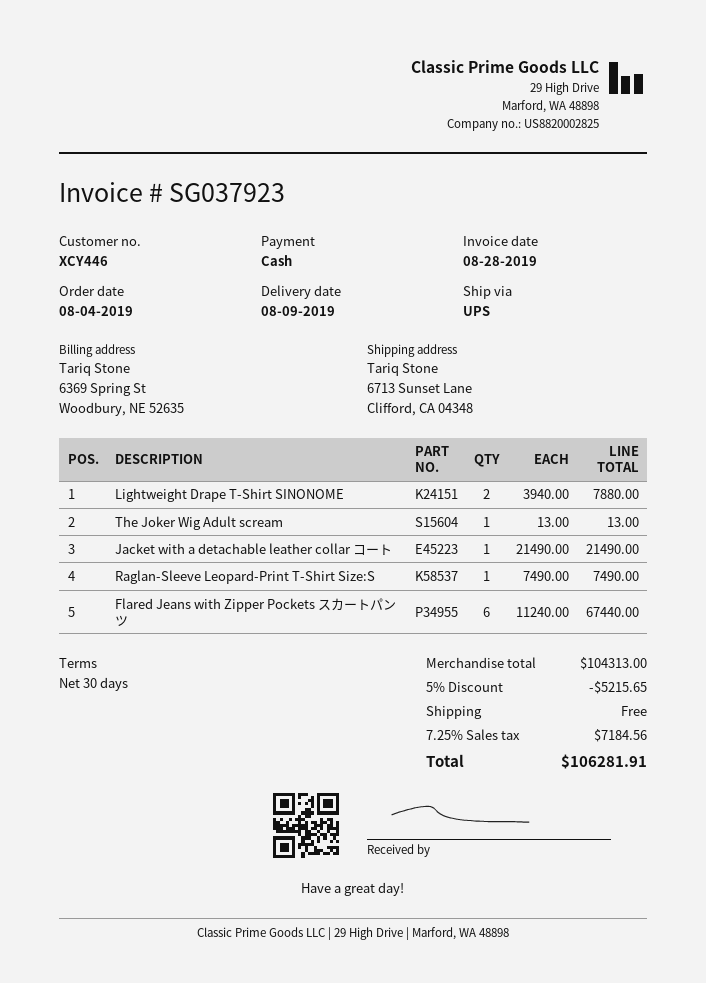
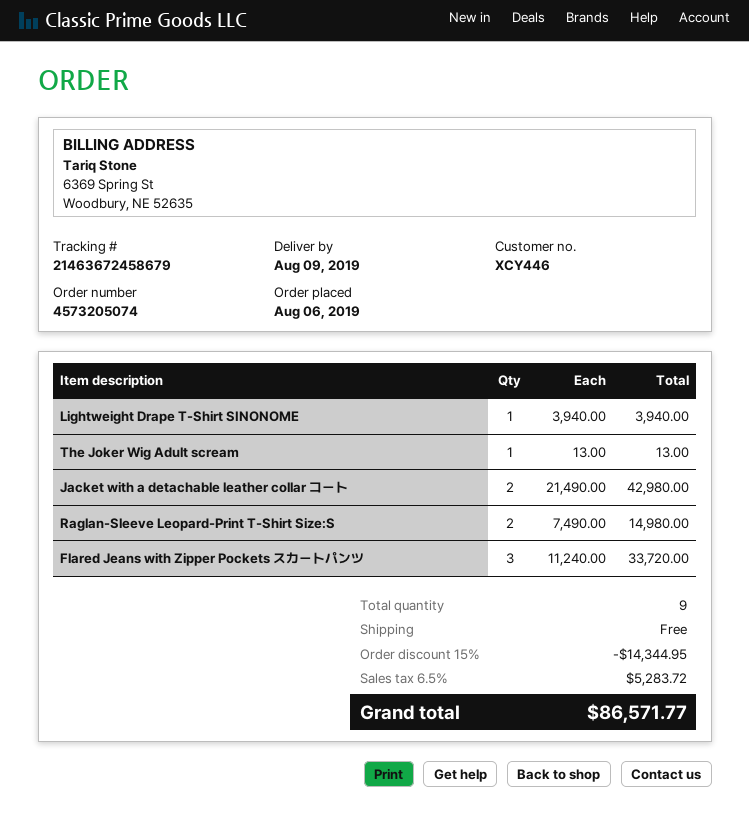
order date: 2019-08-04 -> 2019-08-06
Lightweight Drape T-Shirt SINONOME: 2 x 3940.00 = 7880.00 -> 1 x 3940.00 = 3940.00
Jacket with a detachable leather collar コート: 1 x 21490.00 = 21490.00 -> 2 x 21490.00 = 42980.00
Raglan-Sleeve Leopard-Print T-Shirt Size:S: 1 x 7490.00 = 7490.00 -> 2 x 7490.00 = 14980.00
Flared Jeans with Zipper Pockets スカートパンツ: 6 x 11240.00 = 67440.00 -> 3 x 11240.00 = 33720.00
discount: 5% = 5215.65 -> 15% = 14344.95
tax: 7.25% = 7184.56 -> 6.5% = 5283.72
total: 106281.91 -> 86571.77

